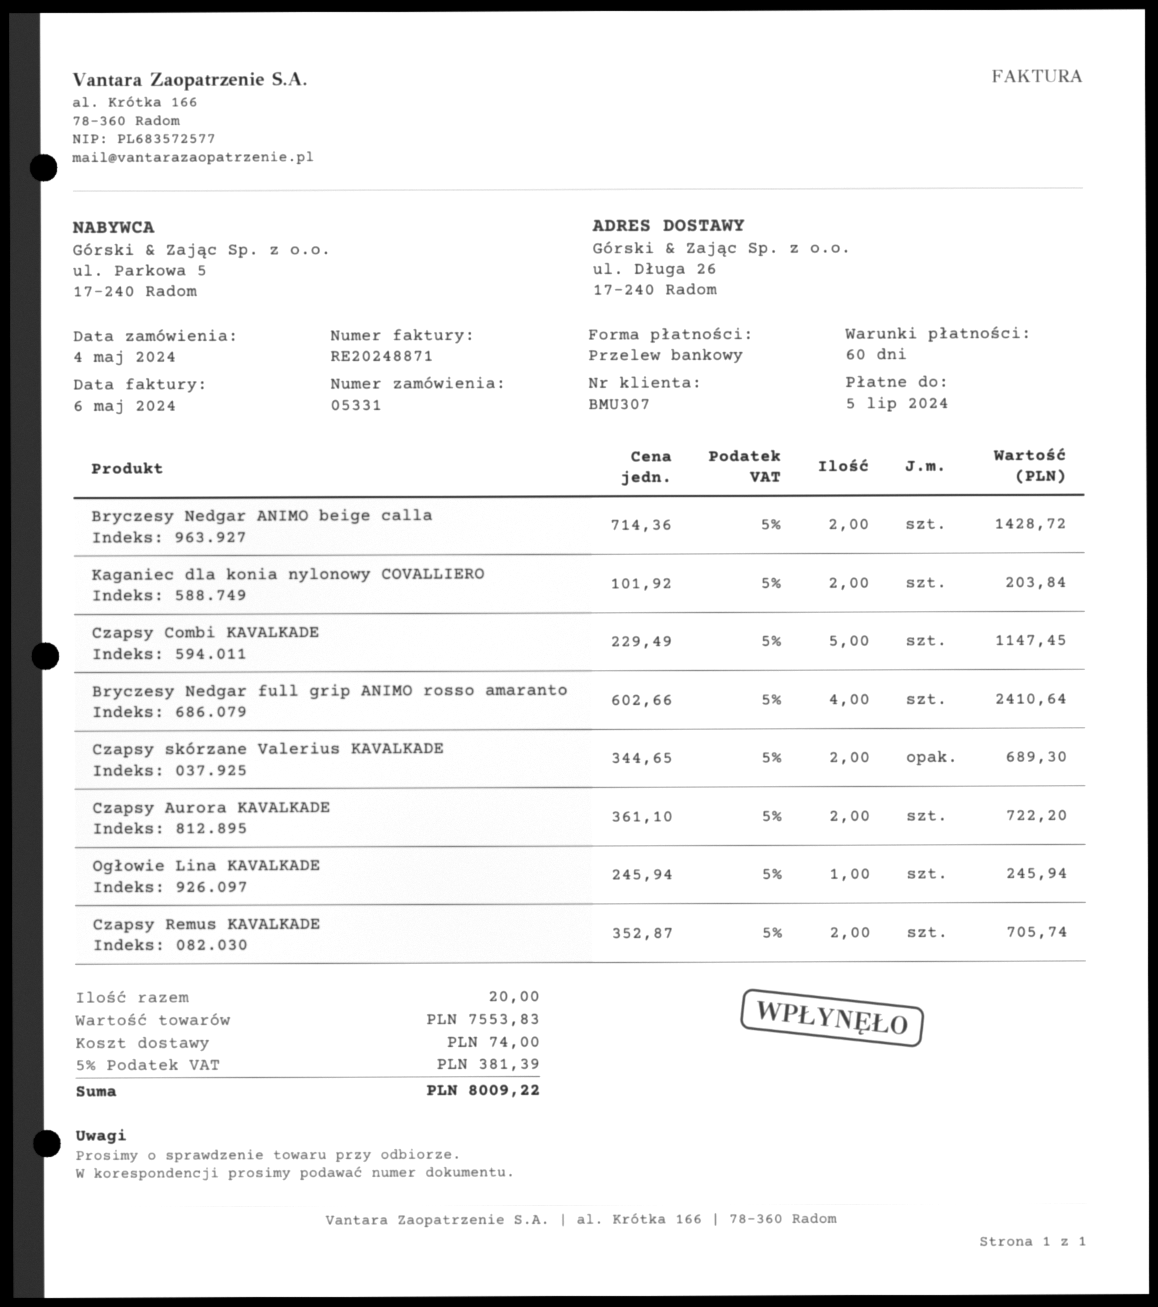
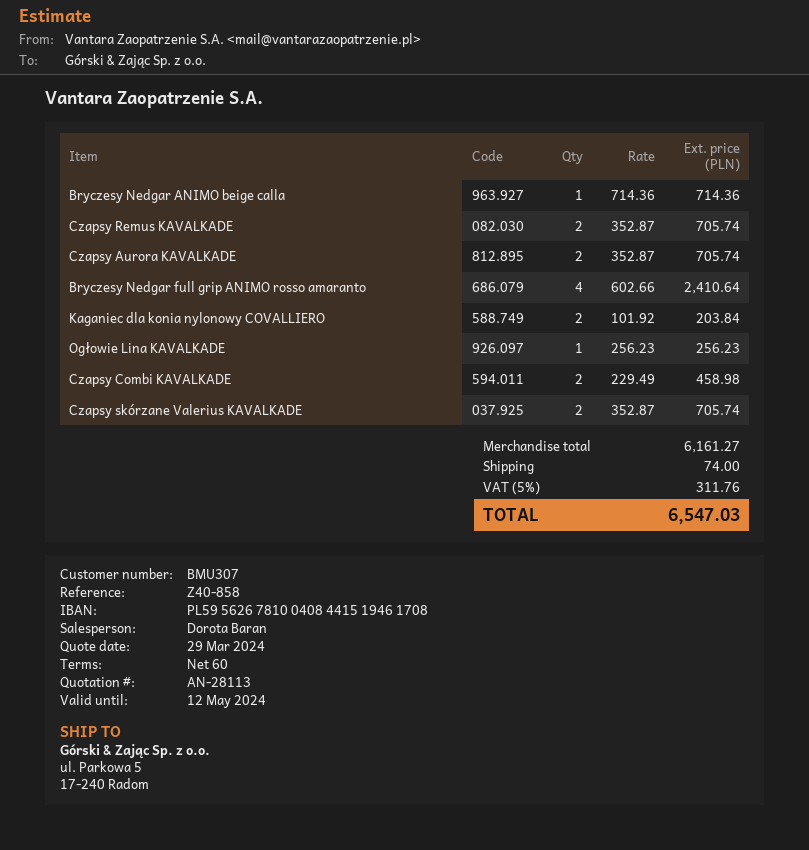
ship to: ul. Długa 26, 17-240 Radom -> ul. Parkowa 5, 17-240 Radom
Bryczesy Nedgar ANIMO beige calla: 2 x 714.36 = 1428.72 -> 1 x 714.36 = 714.36
Czapsy Combi KAVALKADE: 5 x 229.49 = 1147.45 -> 2 x 229.49 = 458.98
Czapsy skórzane Valerius KAVALKADE: 2 x 344.65 = 689.30 -> 2 x 352.87 = 705.74
Czapsy Aurora KAVALKADE: 2 x 361.10 = 722.20 -> 2 x 352.87 = 705.74
Ogłowie Lina KAVALKADE: 1 x 245.94 = 245.94 -> 1 x 256.23 = 256.23
subtotal: 7553.83 -> 6161.27
tax: 5% = 381.39 -> 5% = 311.76
total: 8009.22 -> 6547.03

